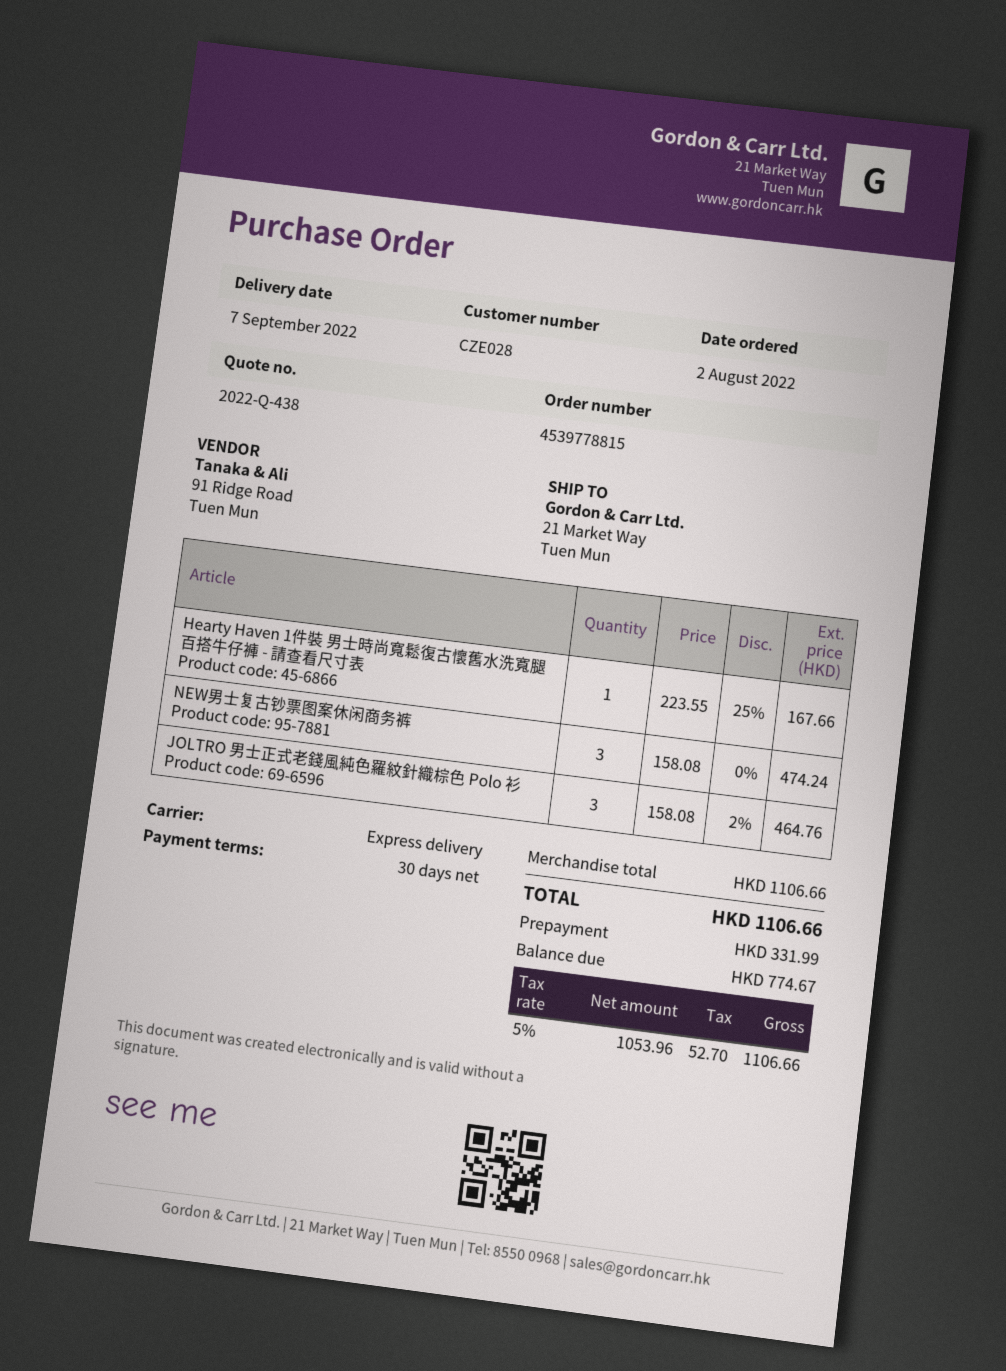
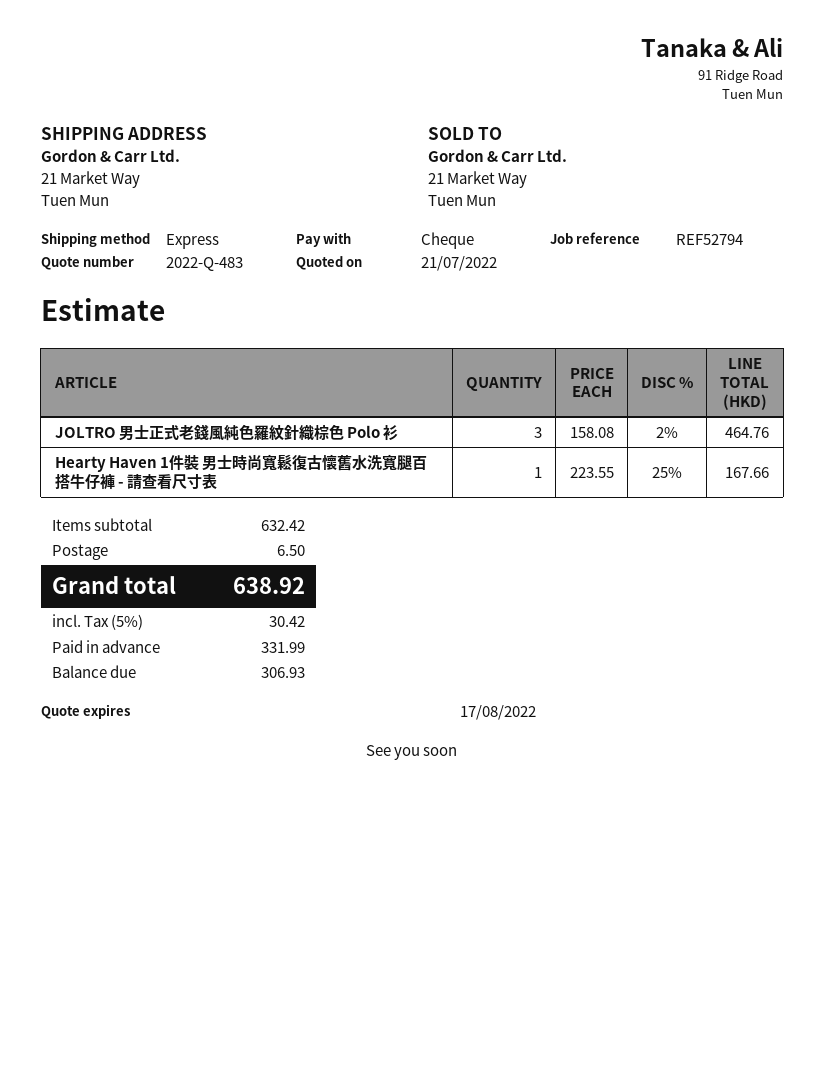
quote number: 2022-Q-438 -> 2022-Q-483
NEW男士复古钞票图案休闲商务裤: 3 x 158.08 = 474.24 -> none
subtotal: 1106.66 -> 632.42
shipping: none -> 6.50
tax: 5% = 52.70 -> 5% = 30.42
total: 1106.66 -> 638.92
balance: 774.67 -> 306.93

